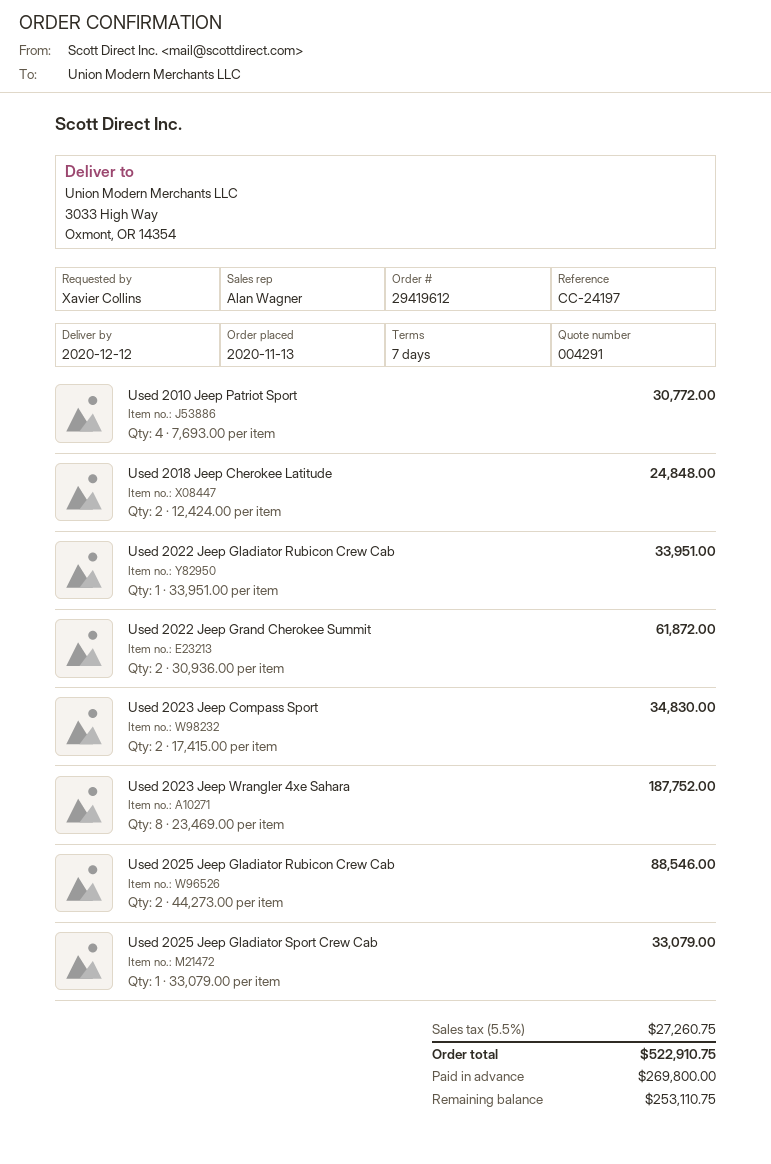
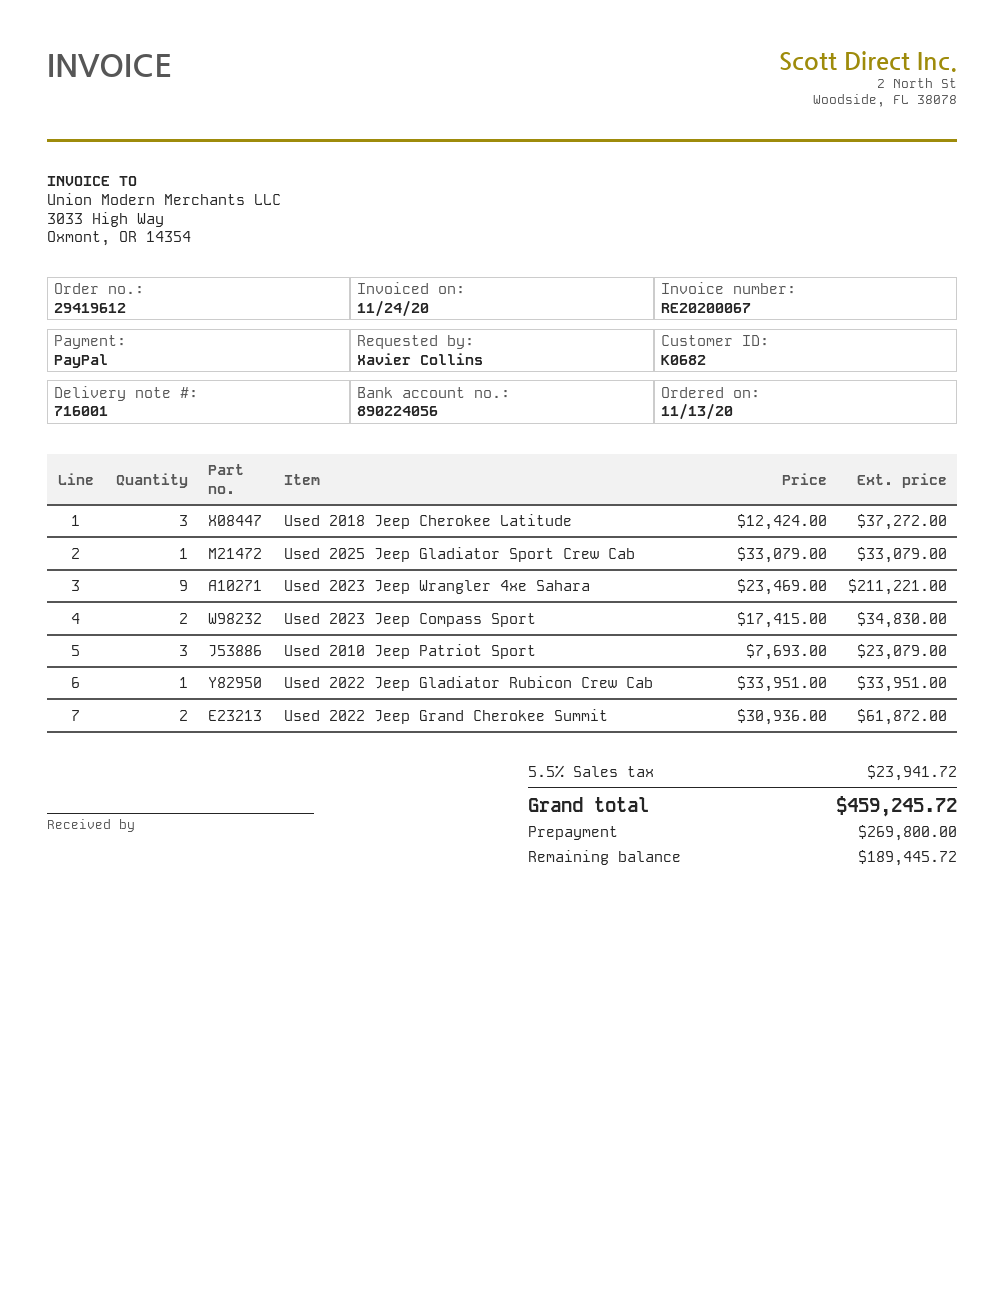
Used 2010 Jeep Patriot Sport: 4 x 7693.00 = 30772.00 -> 3 x 7693.00 = 23079.00
Used 2018 Jeep Cherokee Latitude: 2 x 12424.00 = 24848.00 -> 3 x 12424.00 = 37272.00
Used 2023 Jeep Wrangler 4xe Sahara: 8 x 23469.00 = 187752.00 -> 9 x 23469.00 = 211221.00
Used 2025 Jeep Gladiator Rubicon Crew Cab: 2 x 44273.00 = 88546.00 -> none
tax: 5.5% = 27260.75 -> 5.5% = 23941.72
total: 522910.75 -> 459245.72
balance: 253110.75 -> 189445.72

